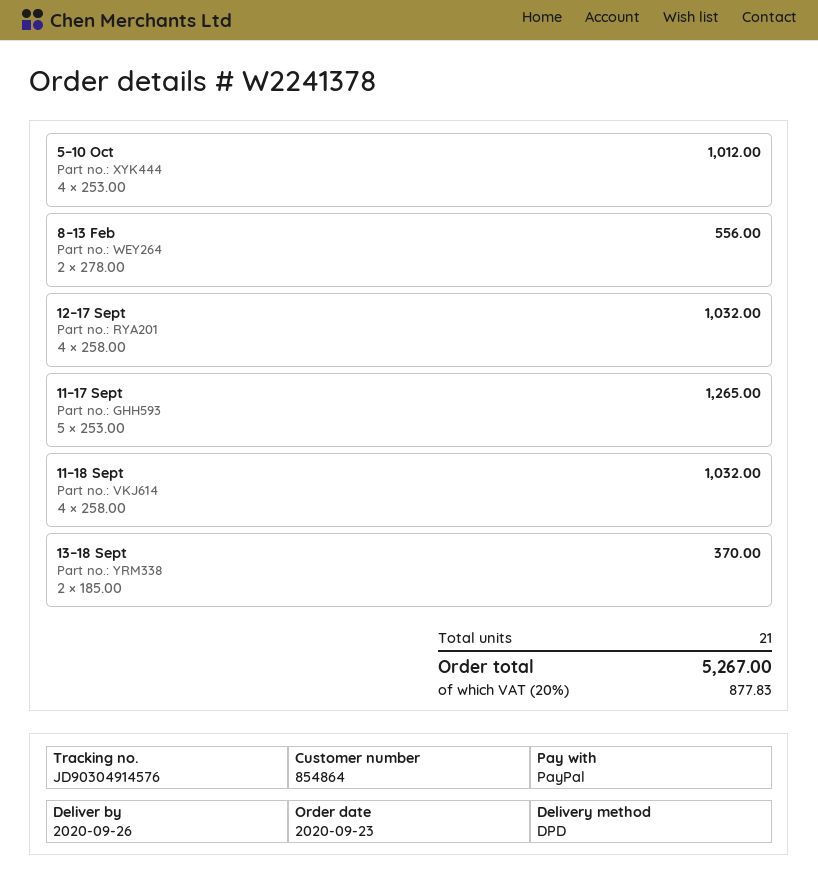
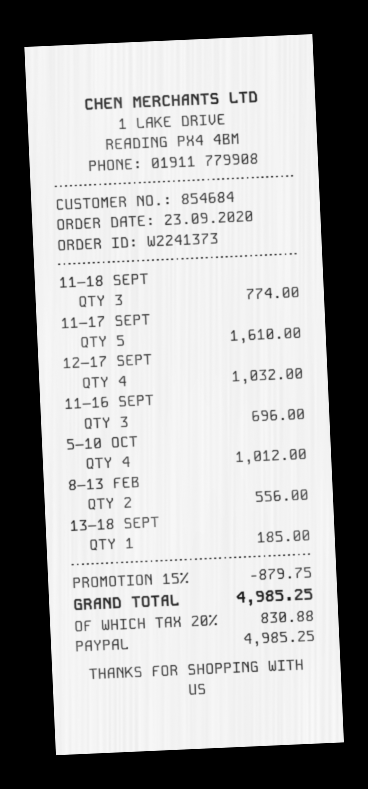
order number: W2241378 -> W2241373
customer number: 854864 -> 854684
11–17 Sept: 5 for 1265.00 -> 5 for 1610.00
11–18 Sept: 4 for 1032.00 -> 3 for 774.00
13–18 Sept: 2 for 370.00 -> 1 for 185.00
11–16 SEPT: none -> 3 for 696.00
discount: none -> 15% = 879.75
tax: 20% = 877.83 -> 20% = 830.88
total: 5267.00 -> 4985.25

